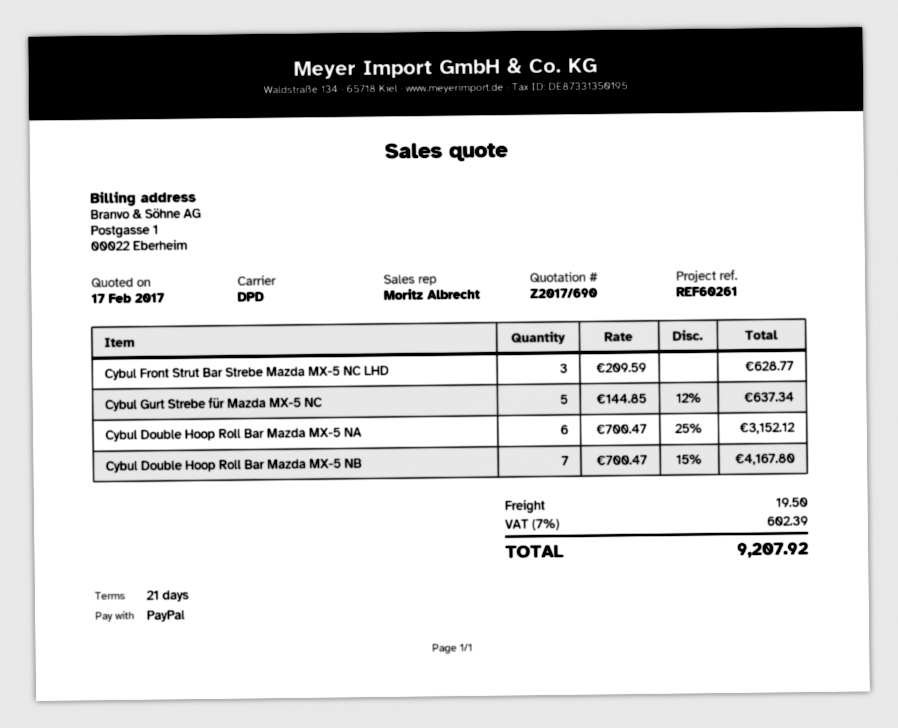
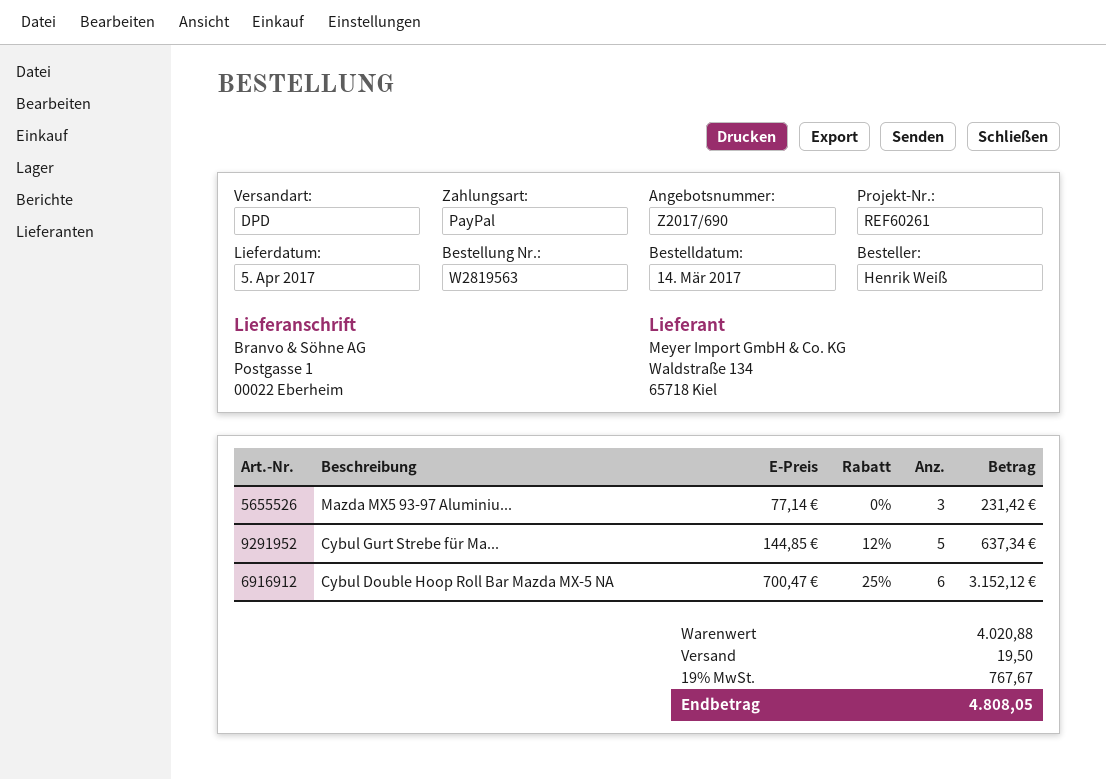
Cybul Front Strut Bar Strebe Mazda MX-5 NC LHD: 3 x 209.59 = 628.77 -> none
Cybul Double Hoop Roll Bar Mazda MX-5 NB: 7 x 700.47 - 15% = 4167.80 -> none
Mazda MX5 93-97 Aluminiu...: none -> 3 x 77.14 = 231.42
tax: 7% = 602.39 -> 19% = 767.67
total: 9207.92 -> 4808.05

